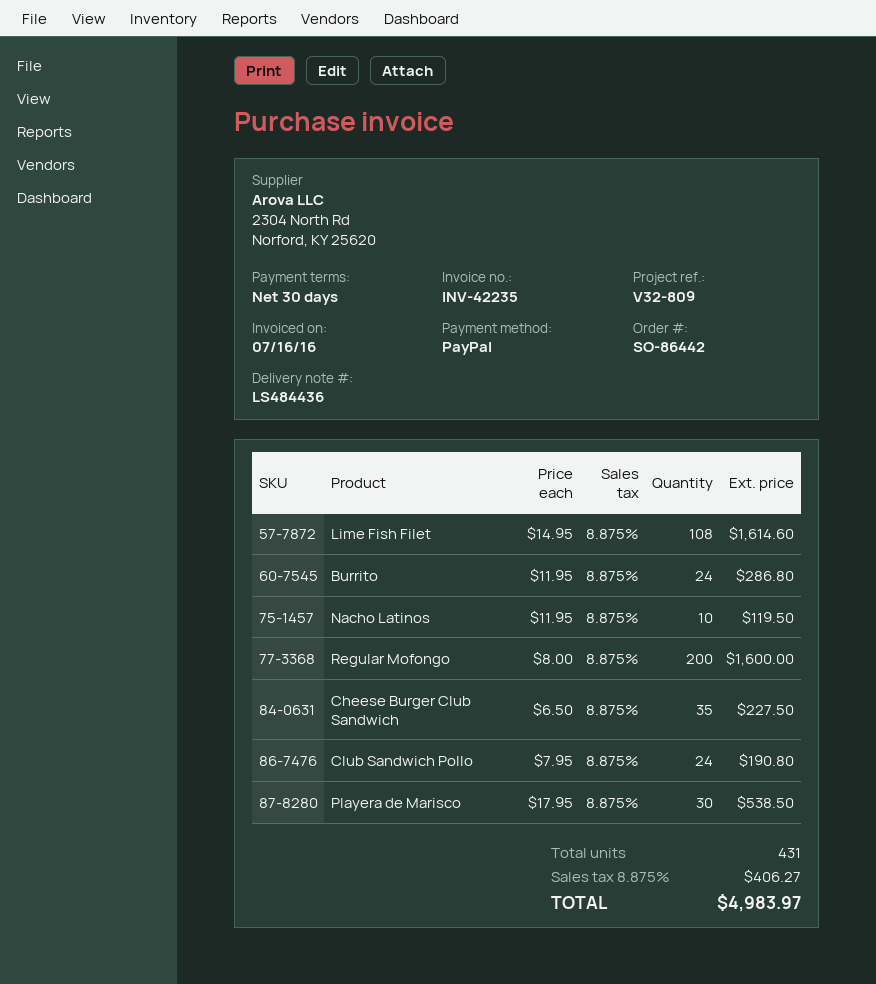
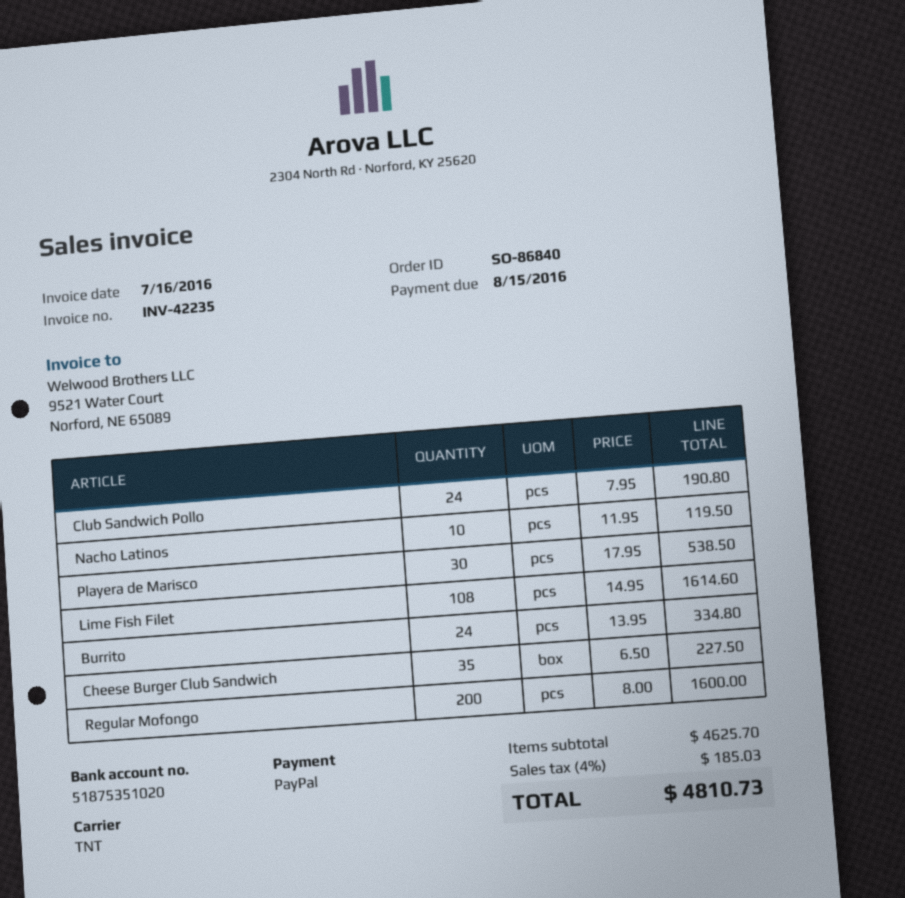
order number: SO-86442 -> SO-86840
Burrito: 24 x 11.95 = 286.80 -> 24 x 13.95 = 334.80
tax: 8.875% = 406.27 -> 4% = 185.03
total: 4983.97 -> 4810.73

